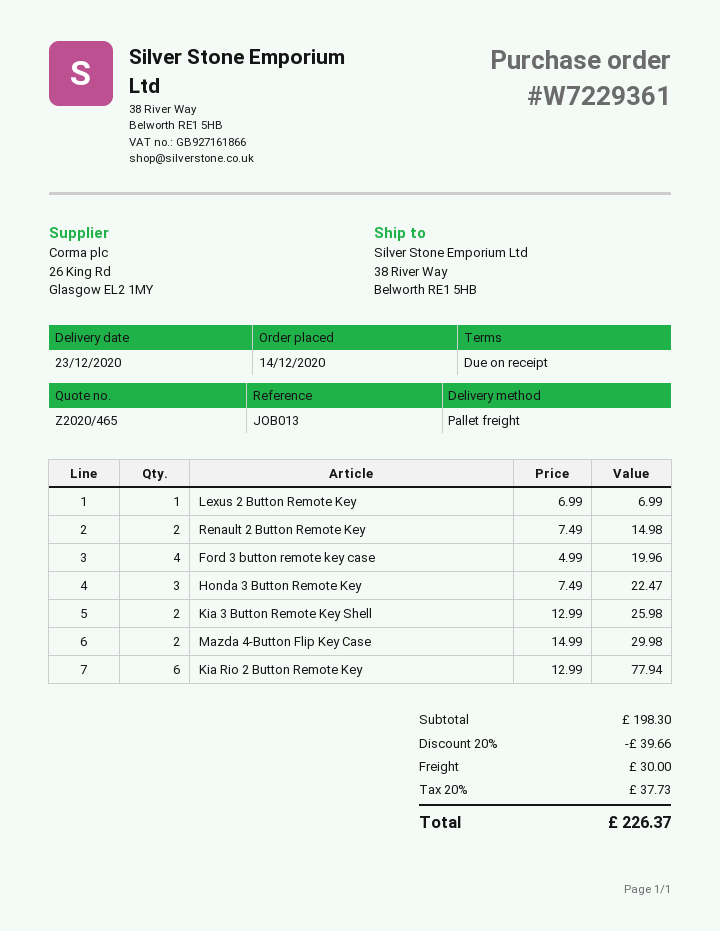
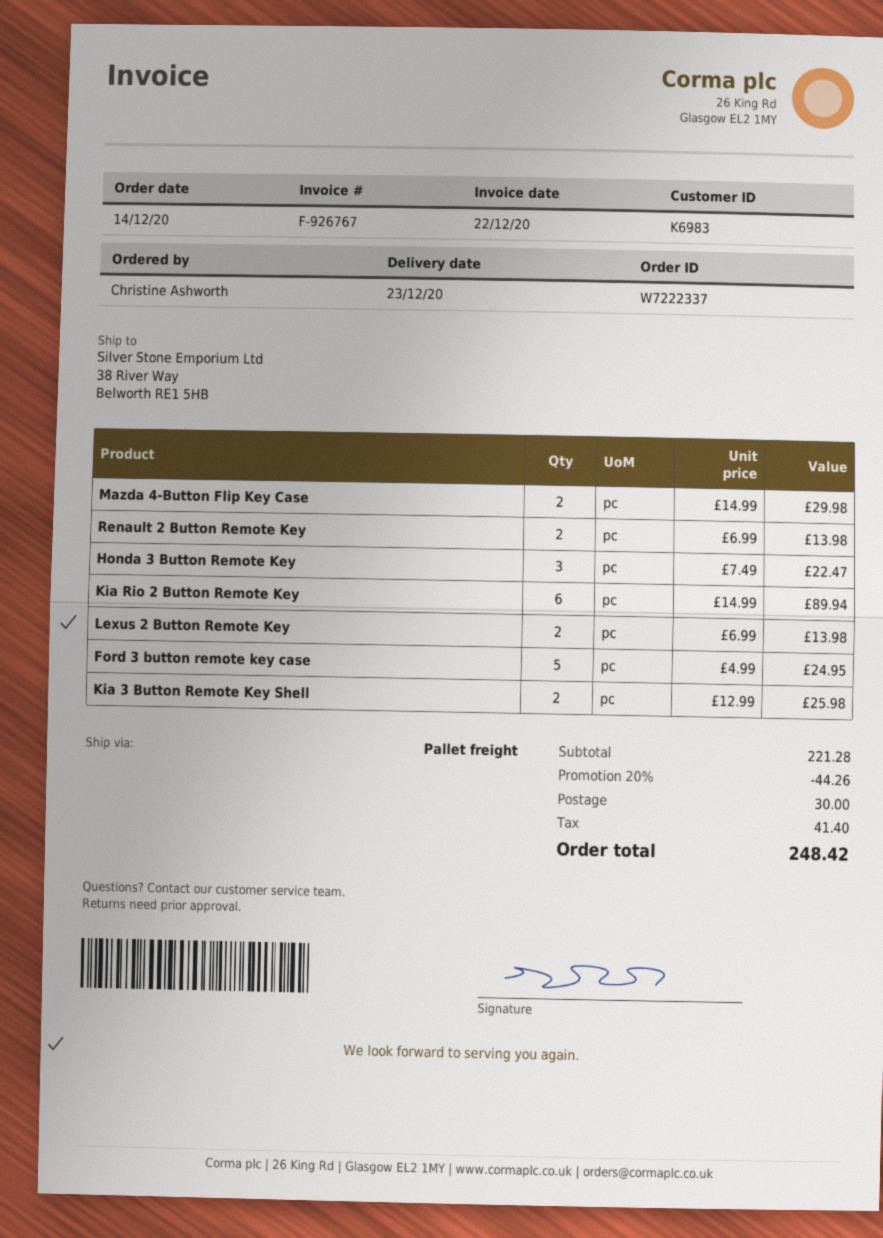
order number: W7229361 -> W7222337
Lexus 2 Button Remote Key: 1 x 6.99 = 6.99 -> 2 x 6.99 = 13.98
Renault 2 Button Remote Key: 2 x 7.49 = 14.98 -> 2 x 6.99 = 13.98
Ford 3 button remote key case: 4 x 4.99 = 19.96 -> 5 x 4.99 = 24.95
Kia Rio 2 Button Remote Key: 6 x 12.99 = 77.94 -> 6 x 14.99 = 89.94
subtotal: 198.30 -> 221.28
discount: 20% = 39.66 -> 20% = 44.26
tax: 37.73 -> 41.40
total: 226.37 -> 248.42

